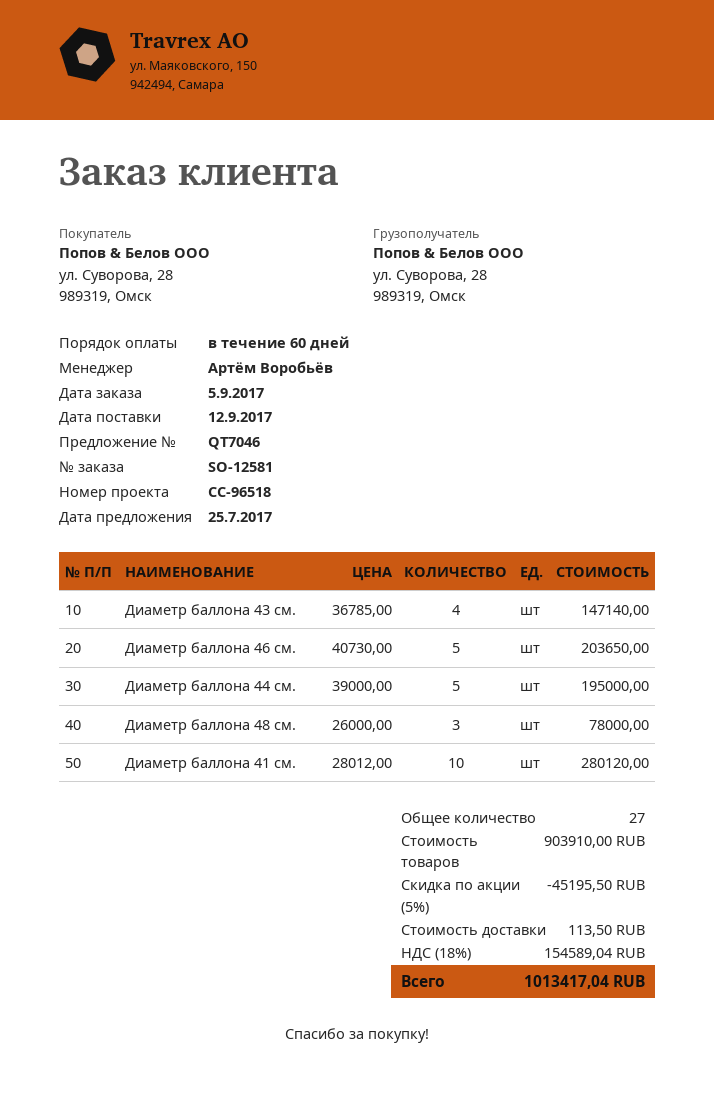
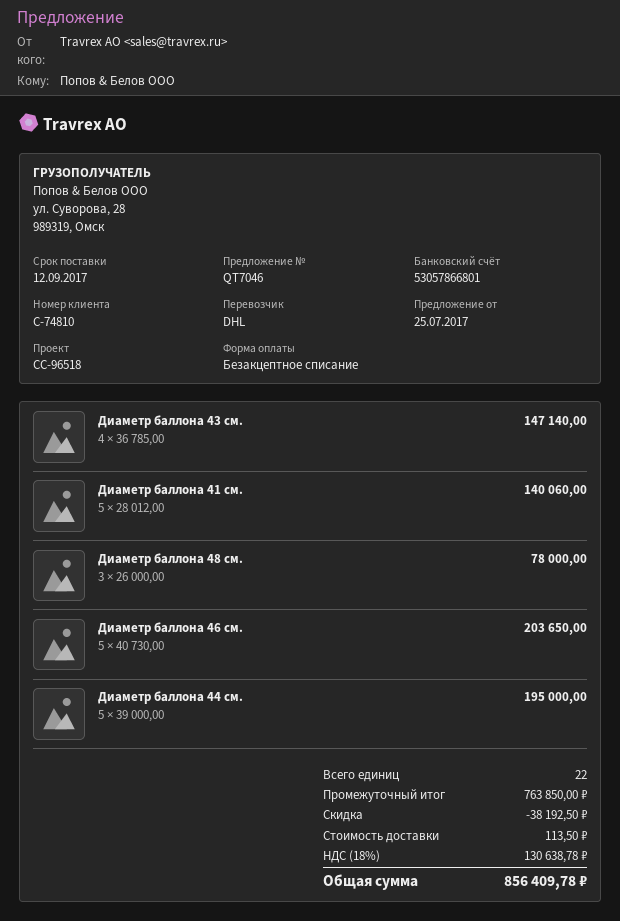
Диаметр баллона 41 см.: 10 x 28012.00 = 280120.00 -> 5 x 28012.00 = 140060.00
total quantity: 27 -> 22
subtotal: 903910.00 -> 763850.00
discount: 45195.50 -> 38192.50
tax: 18% = 154589.04 -> 18% = 130638.78
total: 1013417.04 -> 856409.78

